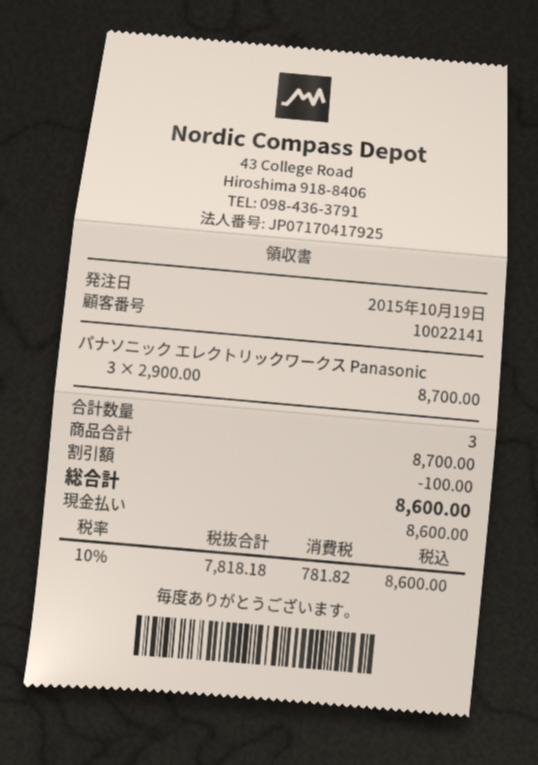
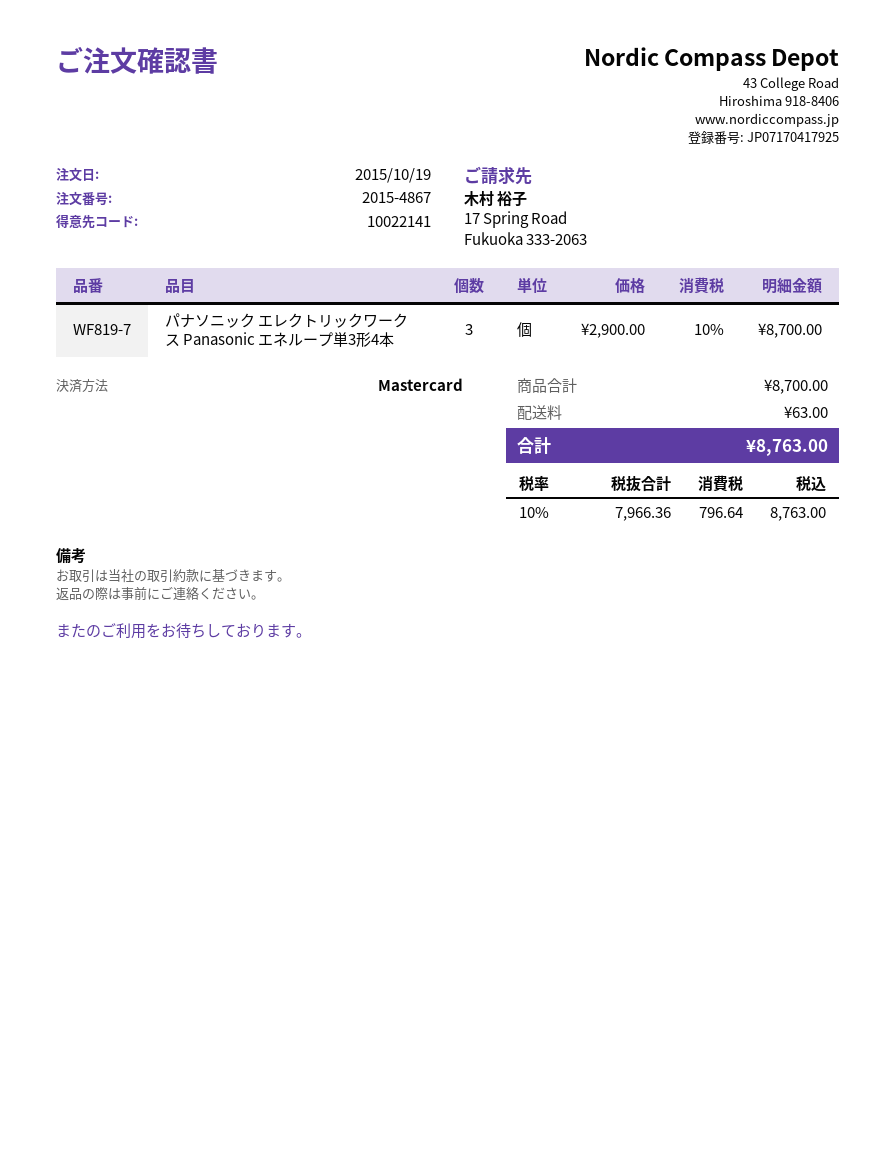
payment method: cash -> Mastercard
discount: 100.00 -> none
shipping: none -> 63.00
net: 7818.18 -> 7966.36
tax: 10% = 781.82 -> 10% = 796.64
total: 8600.00 -> 8763.00

